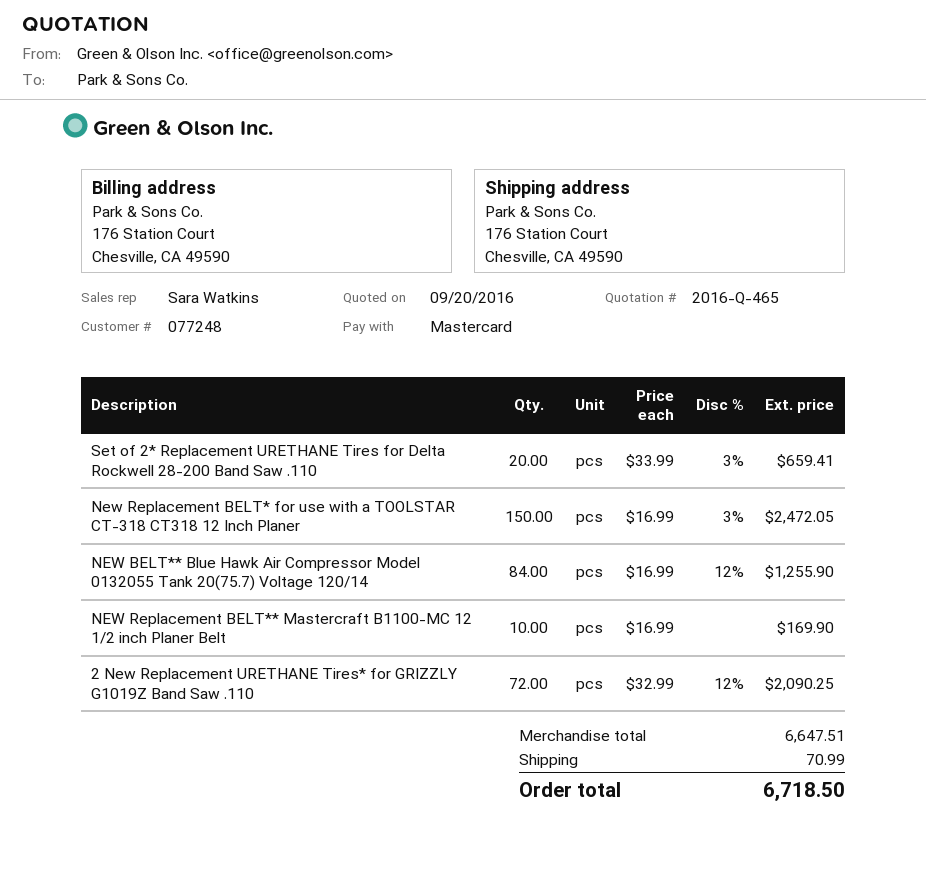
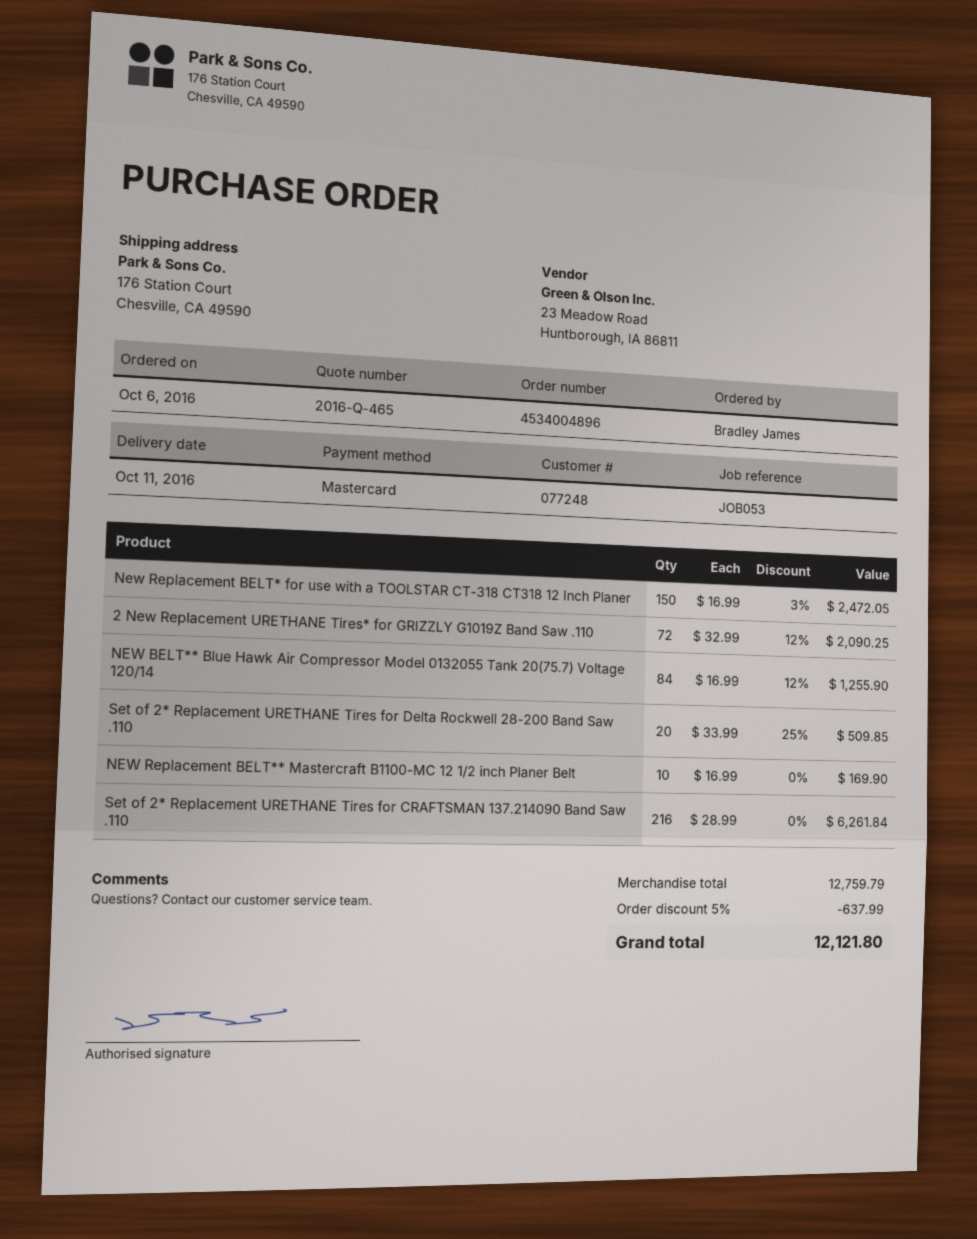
Set of 2* Replacement URETHANE Tires for Delta Rockwell 28-200 Band Saw .110: 20 x 33.99 - 3% = 659.41 -> 20 x 33.99 - 25% = 509.85
Set of 2* Replacement URETHANE Tires for CRAFTSMAN 137.214090 Band Saw .110: none -> 216 x 28.99 = 6261.84
subtotal: 6647.51 -> 12759.79
discount: none -> 5% = 637.99
shipping: 70.99 -> none
total: 6718.50 -> 12121.80

